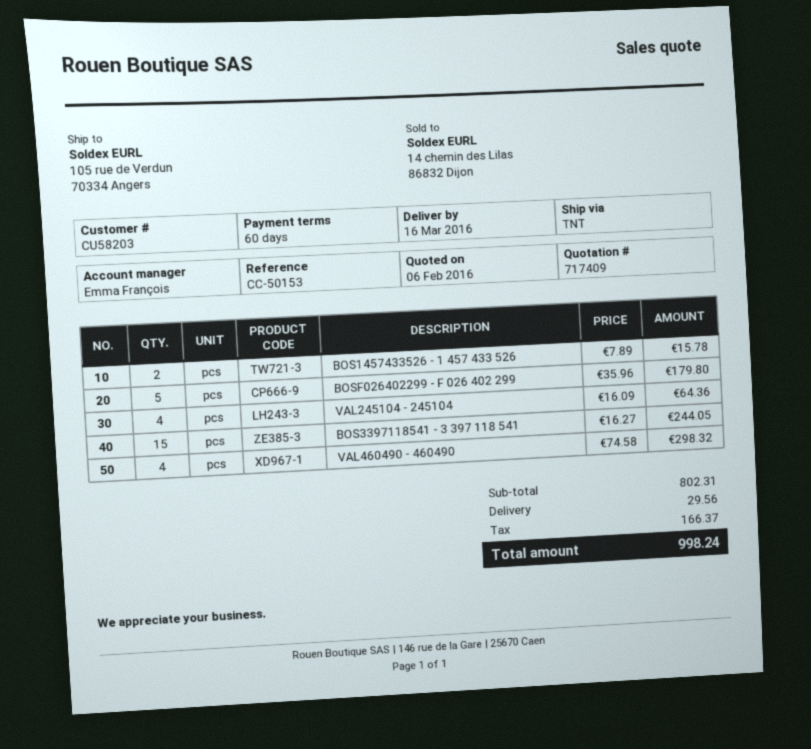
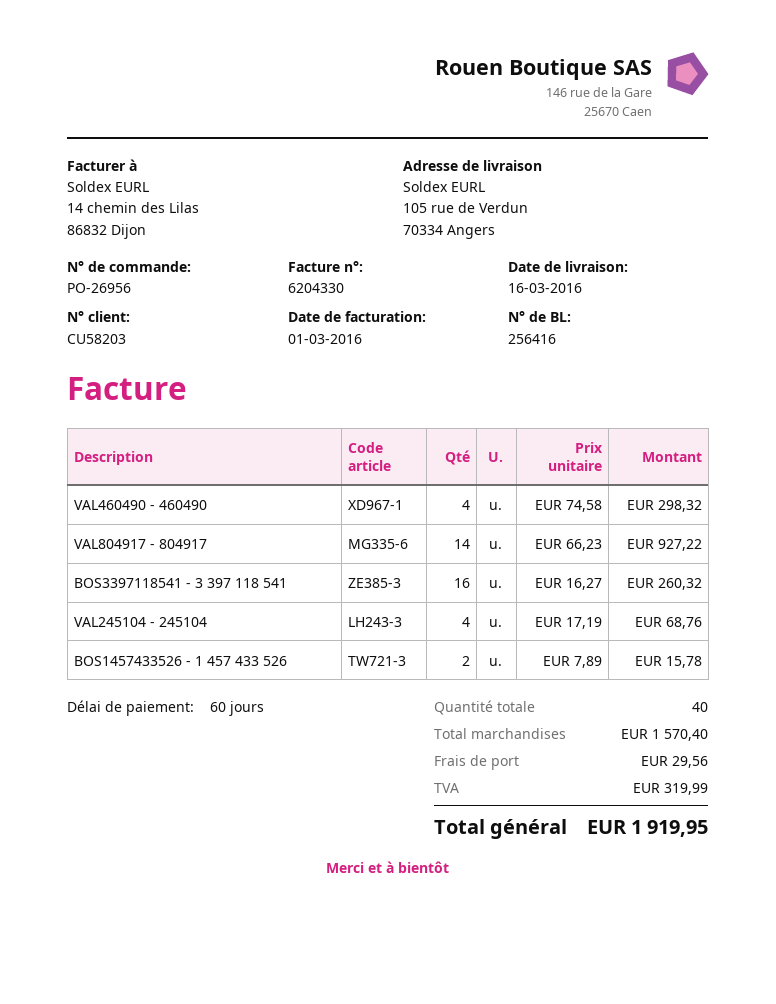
BOSF026402299 - F 026 402 299: 5 x 35.96 = 179.80 -> none
VAL245104 - 245104: 4 x 16.09 = 64.36 -> 4 x 17.19 = 68.76
BOS3397118541 - 3 397 118 541: 15 x 16.27 = 244.05 -> 16 x 16.27 = 260.32
VAL804917 - 804917: none -> 14 x 66.23 = 927.22
subtotal: 802.31 -> 1570.40
tax: 166.37 -> 319.99
total: 998.24 -> 1919.95

